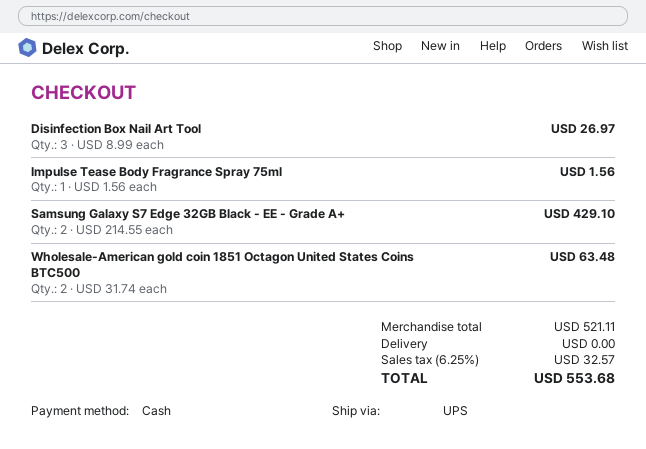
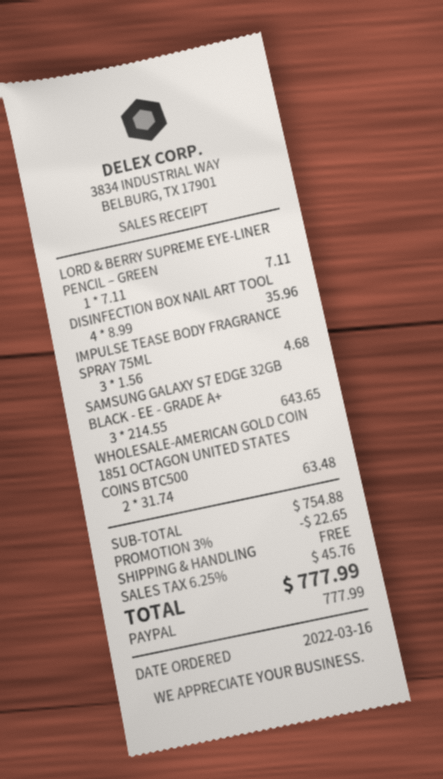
payment method: cash -> PayPal
Disinfection Box Nail Art Tool: 3 x 8.99 = 26.97 -> 4 x 8.99 = 35.96
Impulse Tease Body Fragrance Spray 75ml: 1 x 1.56 = 1.56 -> 3 x 1.56 = 4.68
Samsung Galaxy S7 Edge 32GB Black - EE - Grade A+: 2 x 214.55 = 429.10 -> 3 x 214.55 = 643.65
LORD & BERRY SUPREME EYE-LINER PENCIL – GREEN: none -> 1 x 7.11 = 7.11
subtotal: 521.11 -> 754.88
discount: none -> 3% = 22.65
tax: 6.25% = 32.57 -> 6.25% = 45.76
total: 553.68 -> 777.99

